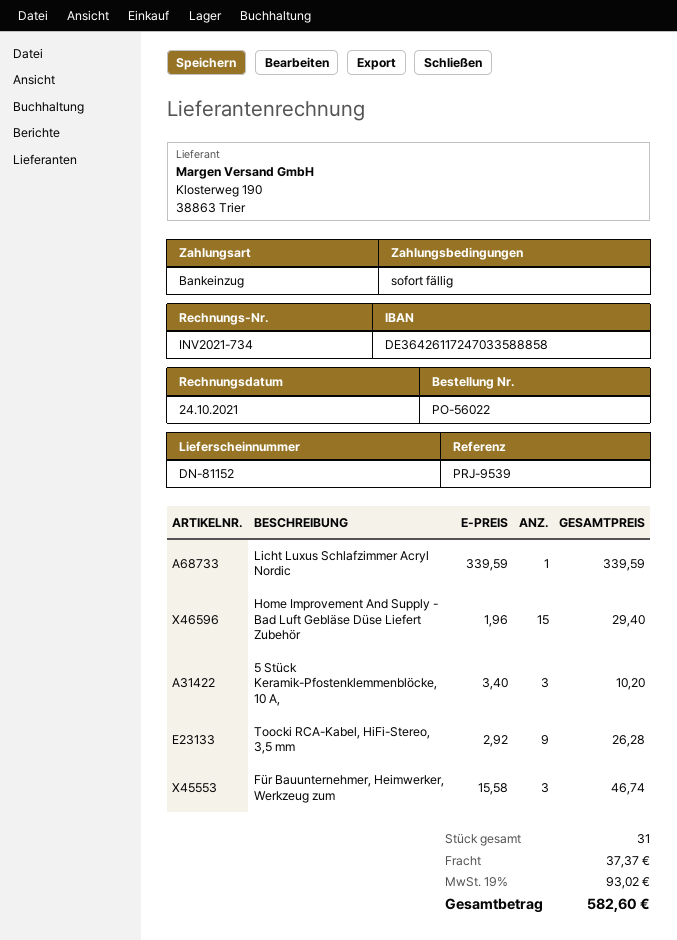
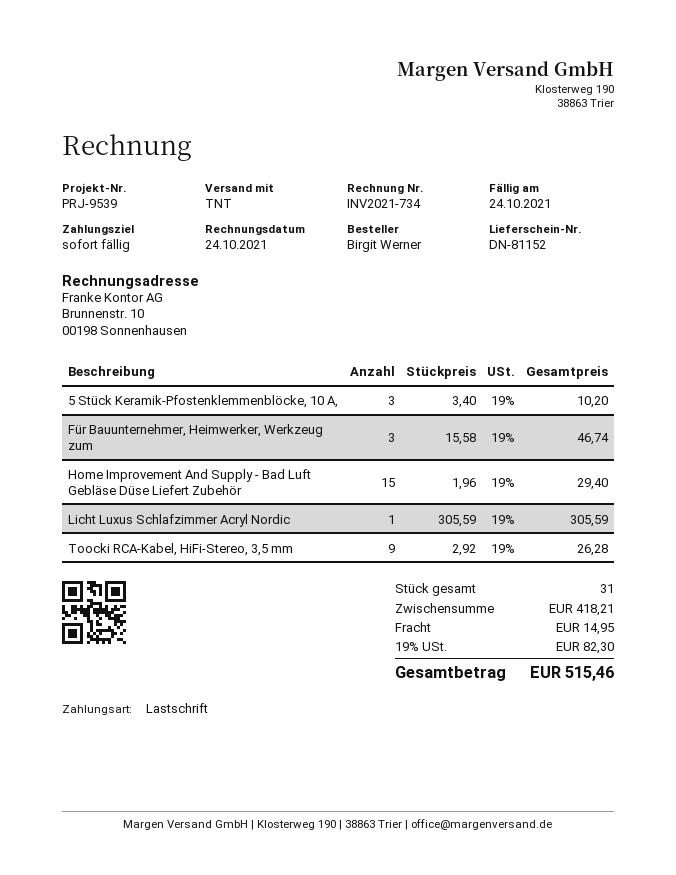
Licht Luxus Schlafzimmer Acryl Nordic: 1 x 339.59 = 339.59 -> 1 x 305.59 = 305.59
shipping: 37.37 -> 14.95
tax: 19% = 93.02 -> 19% = 82.30
total: 582.60 -> 515.46

